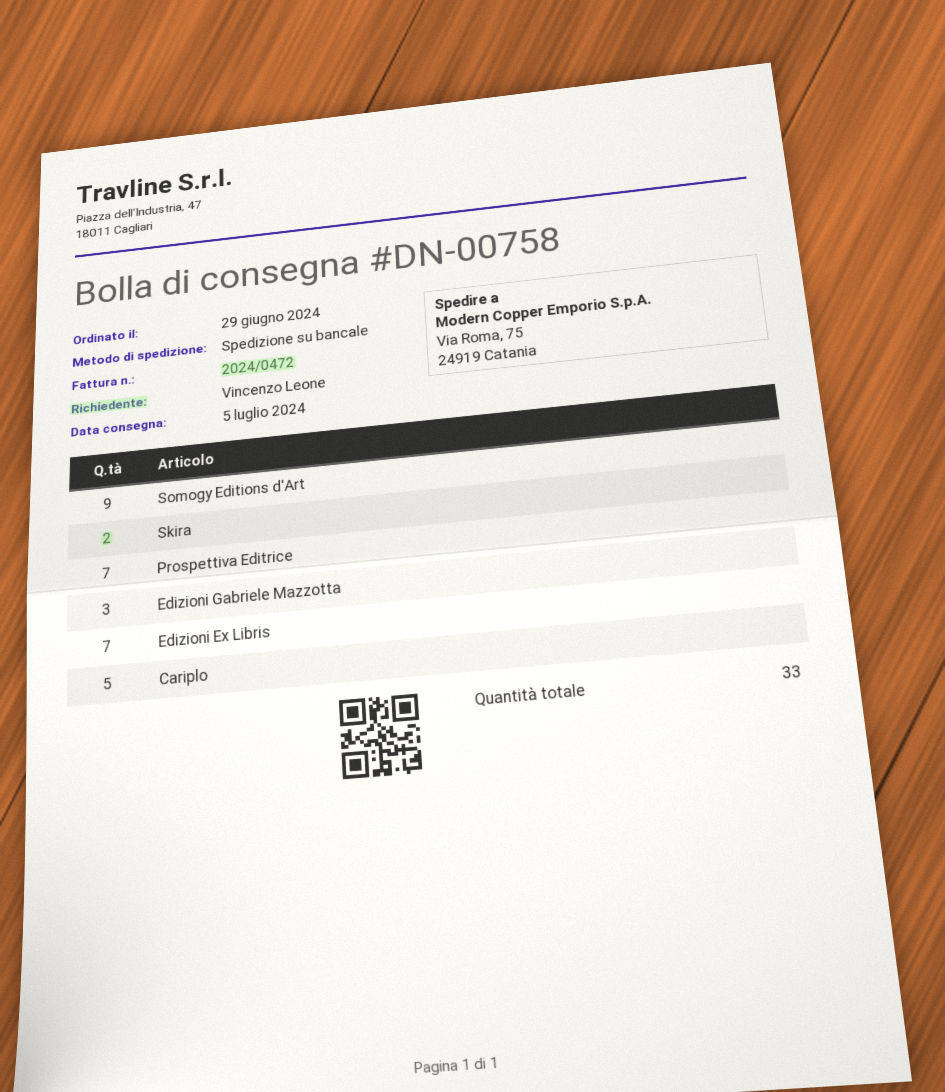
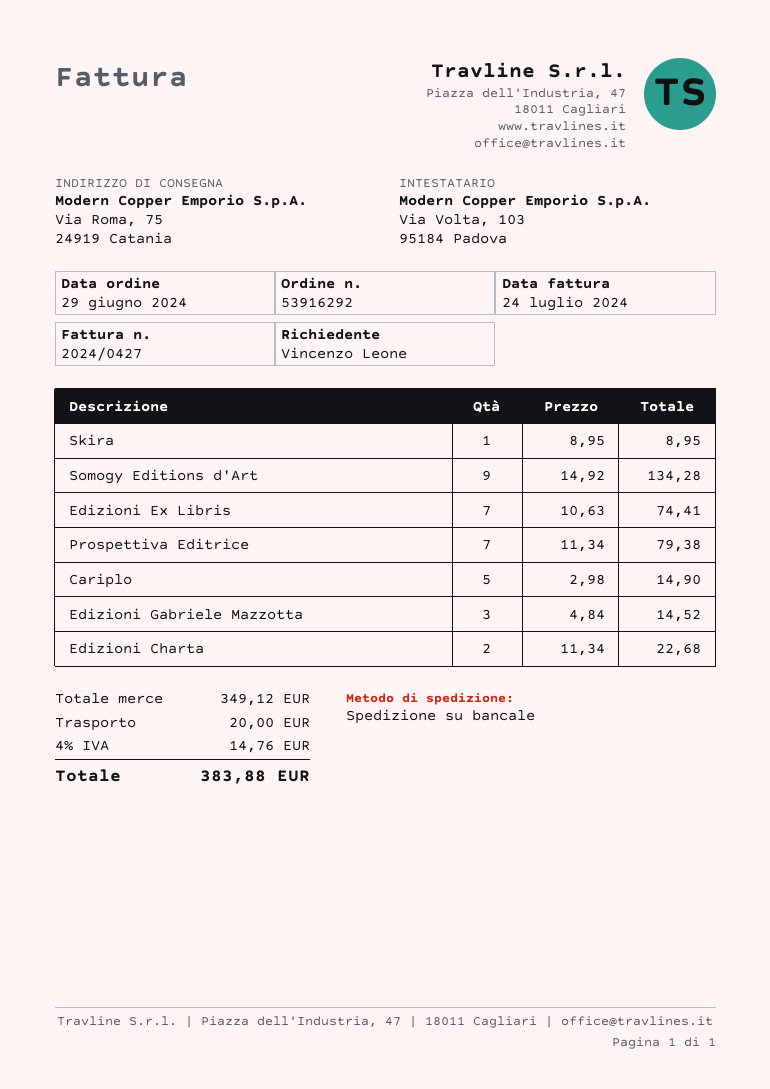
invoice number: 2024/0472 -> 2024/0427
Skira: 2 -> 1
Edizioni Charta: none -> 2

